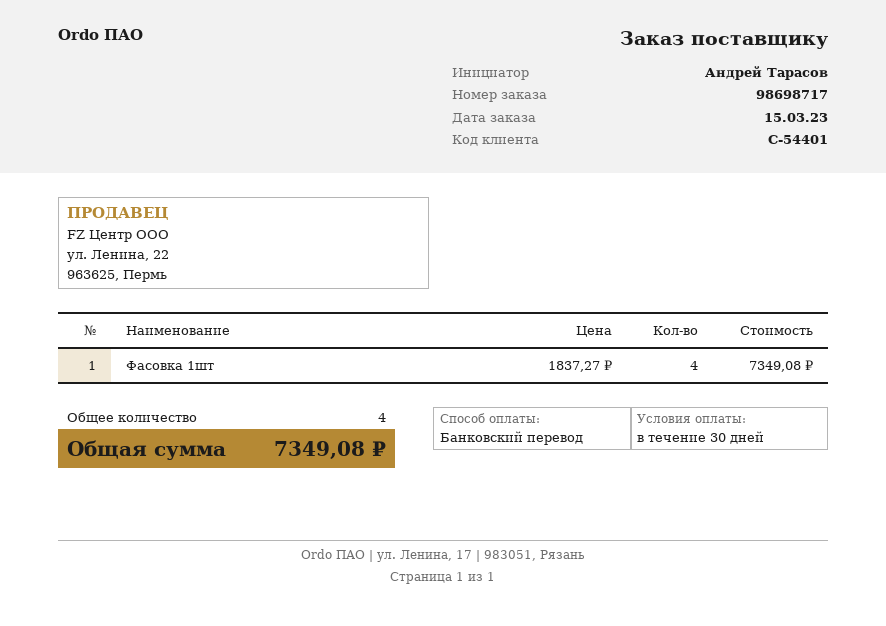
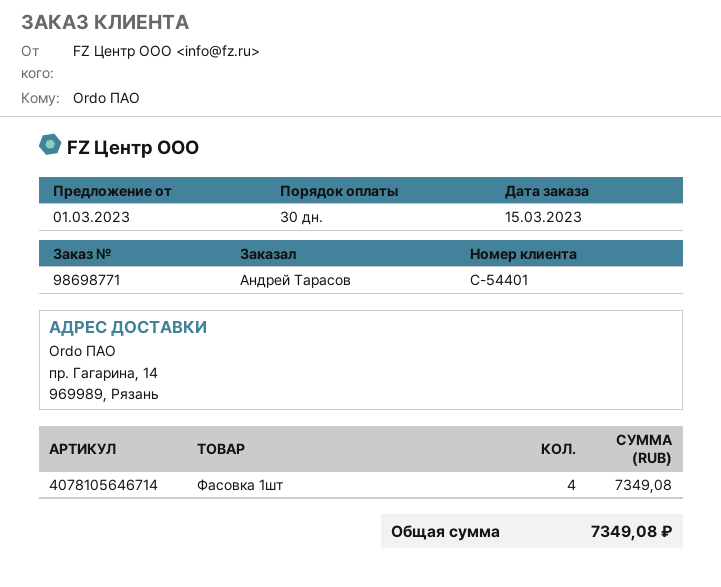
order number: 98698717 -> 98698771

